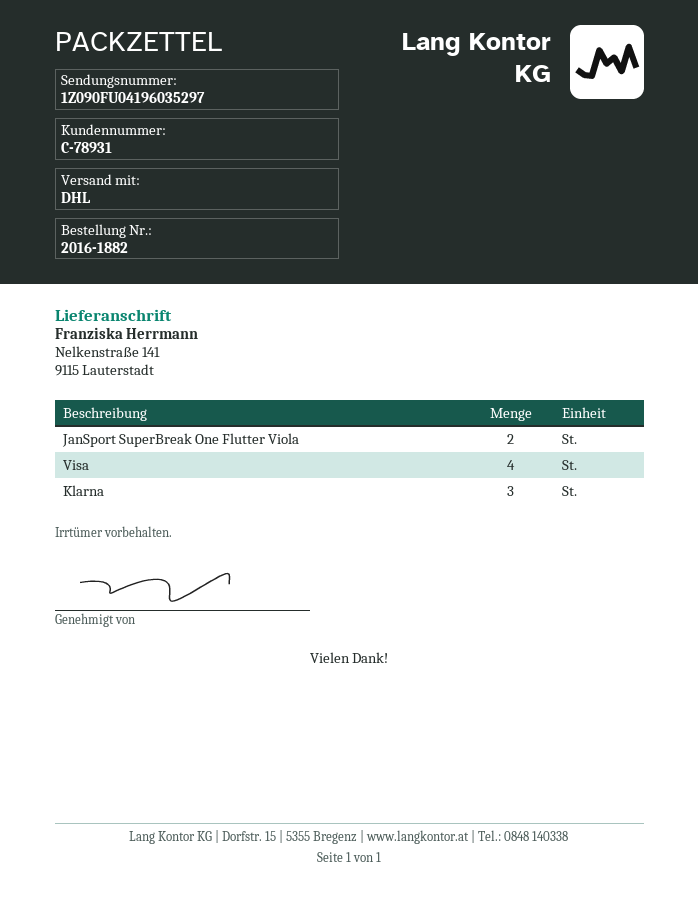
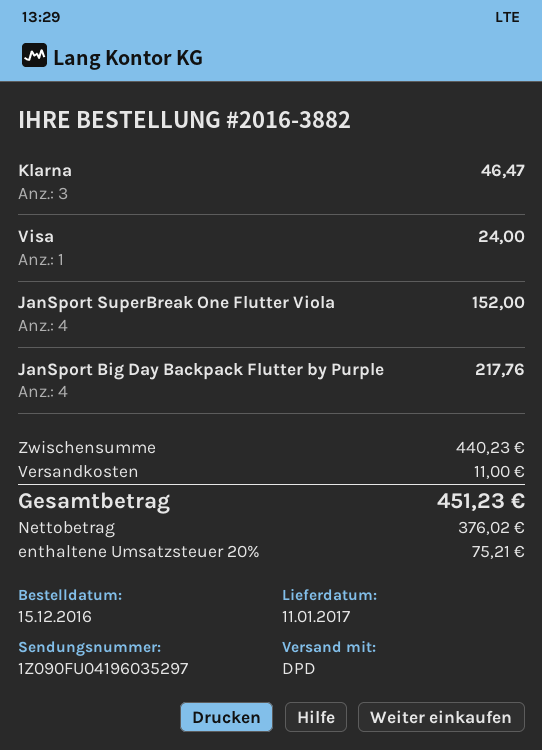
order number: 2016-1882 -> 2016-3882
shipping method: DHL -> DPD
JanSport SuperBreak One Flutter Viola: 2 -> 4
Visa: 4 -> 1
JanSport Big Day Backpack Flutter by Purple: none -> 4

